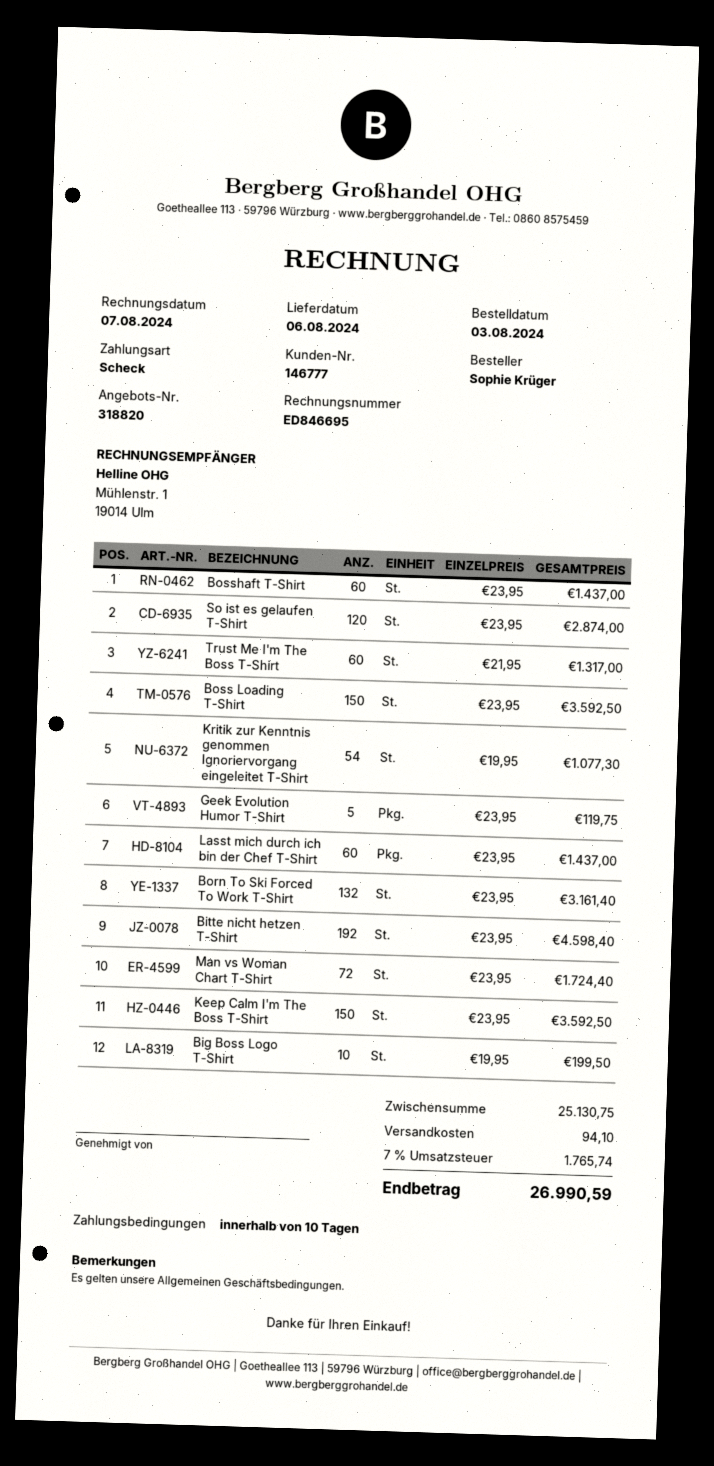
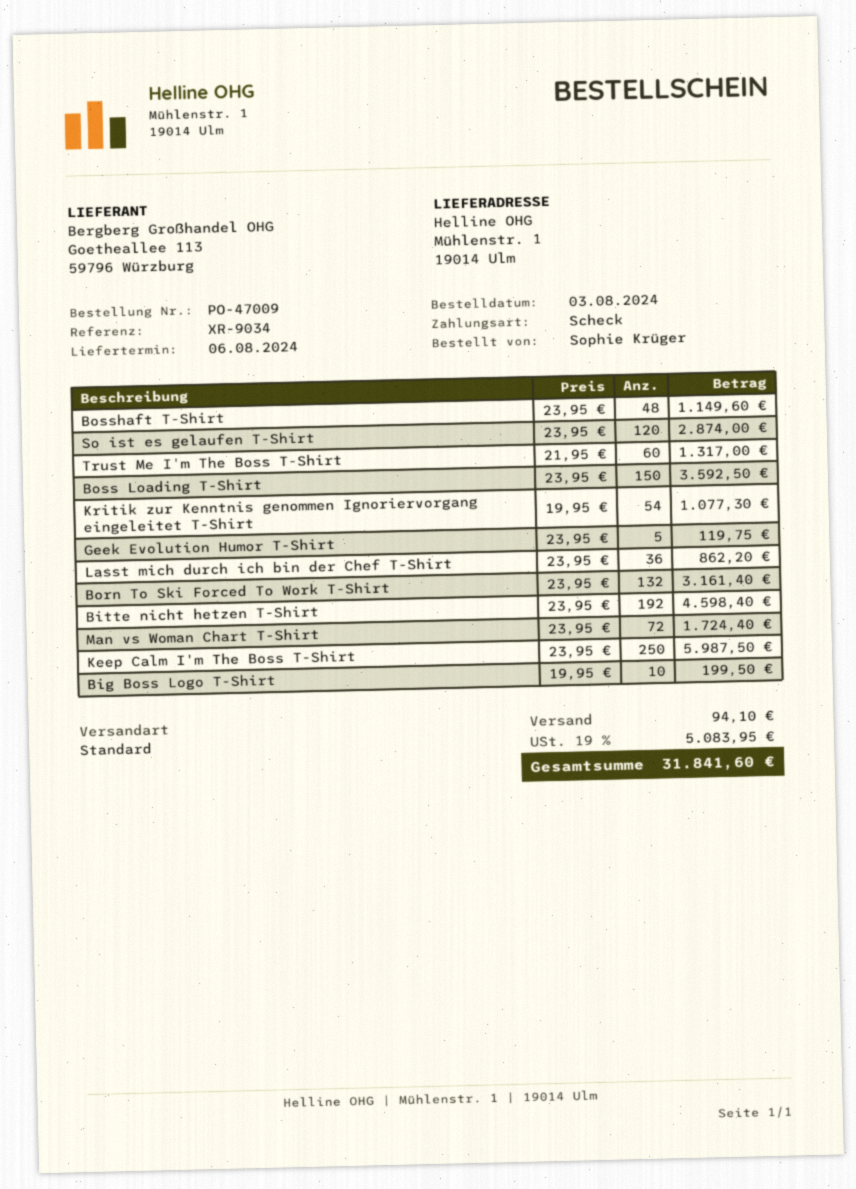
Bosshaft T-Shirt: 60 x 23.95 = 1437.00 -> 48 x 23.95 = 1149.60
Lasst mich durch ich bin der Chef T-Shirt: 60 x 23.95 = 1437.00 -> 36 x 23.95 = 862.20
Keep Calm I'm The Boss T-Shirt: 150 x 23.95 = 3592.50 -> 250 x 23.95 = 5987.50
tax: 7% = 1765.74 -> 19% = 5083.95
total: 26990.59 -> 31841.60

